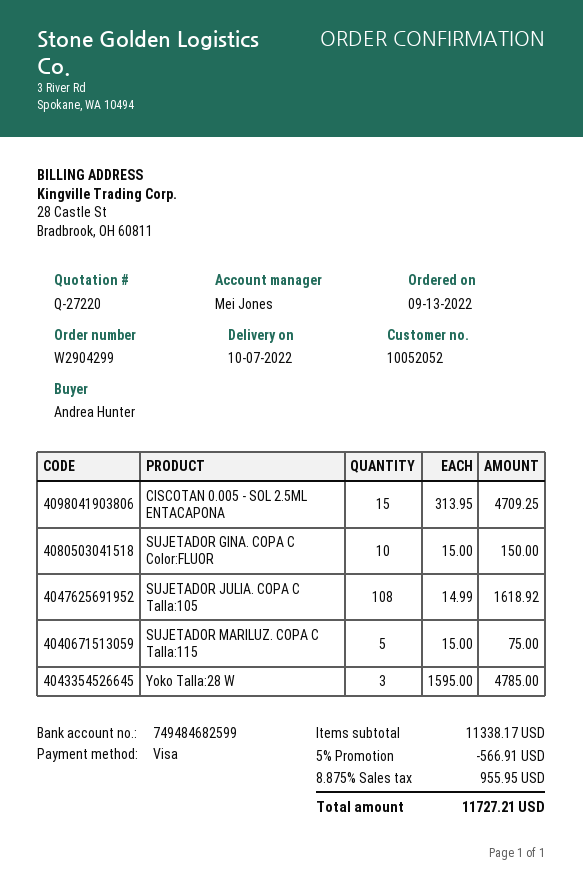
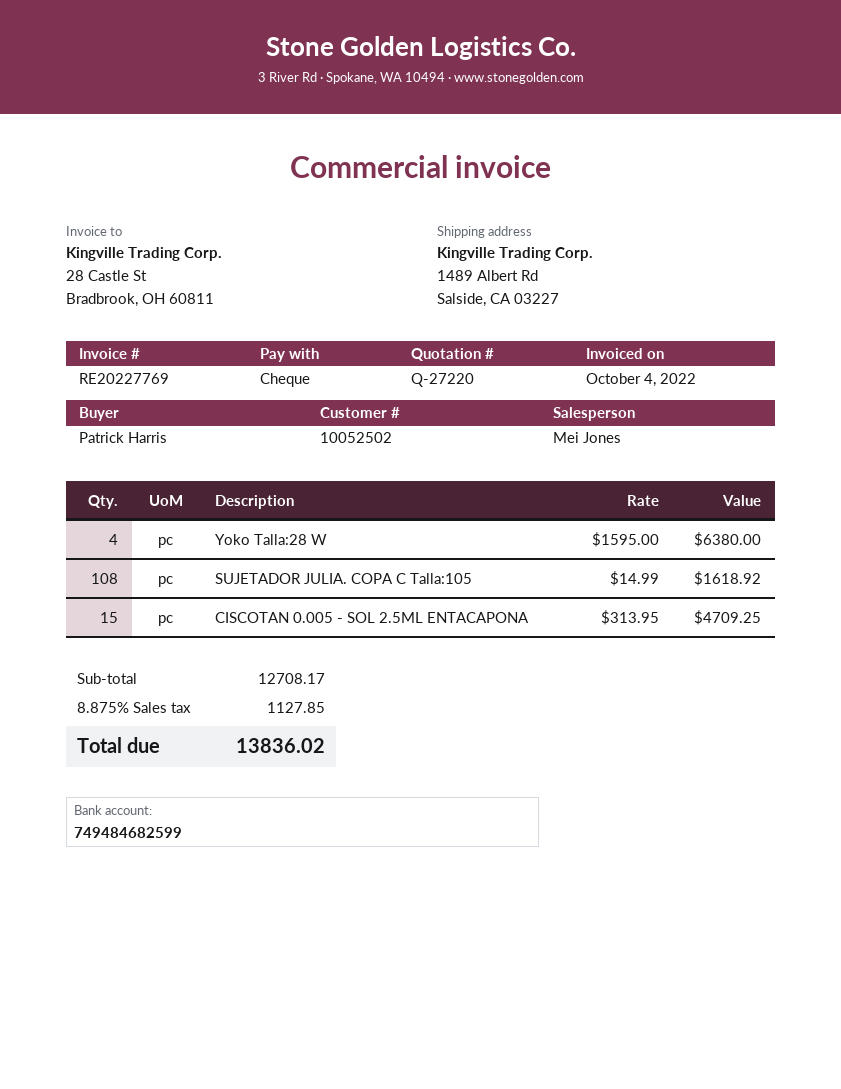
customer number: 10052052 -> 10052502
ordered by: Andrea Hunter -> Patrick Harris
payment method: Visa -> cheque
SUJETADOR GINA. COPA C Color:FLUOR: 10 x 15.00 = 150.00 -> none
SUJETADOR MARILUZ. COPA C Talla:115: 5 x 15.00 = 75.00 -> none
Yoko Talla:28 W: 3 x 1595.00 = 4785.00 -> 4 x 1595.00 = 6380.00
subtotal: 11338.17 -> 12708.17
discount: 5% = 566.91 -> none
tax: 8.875% = 955.95 -> 8.875% = 1127.85
total: 11727.21 -> 13836.02

